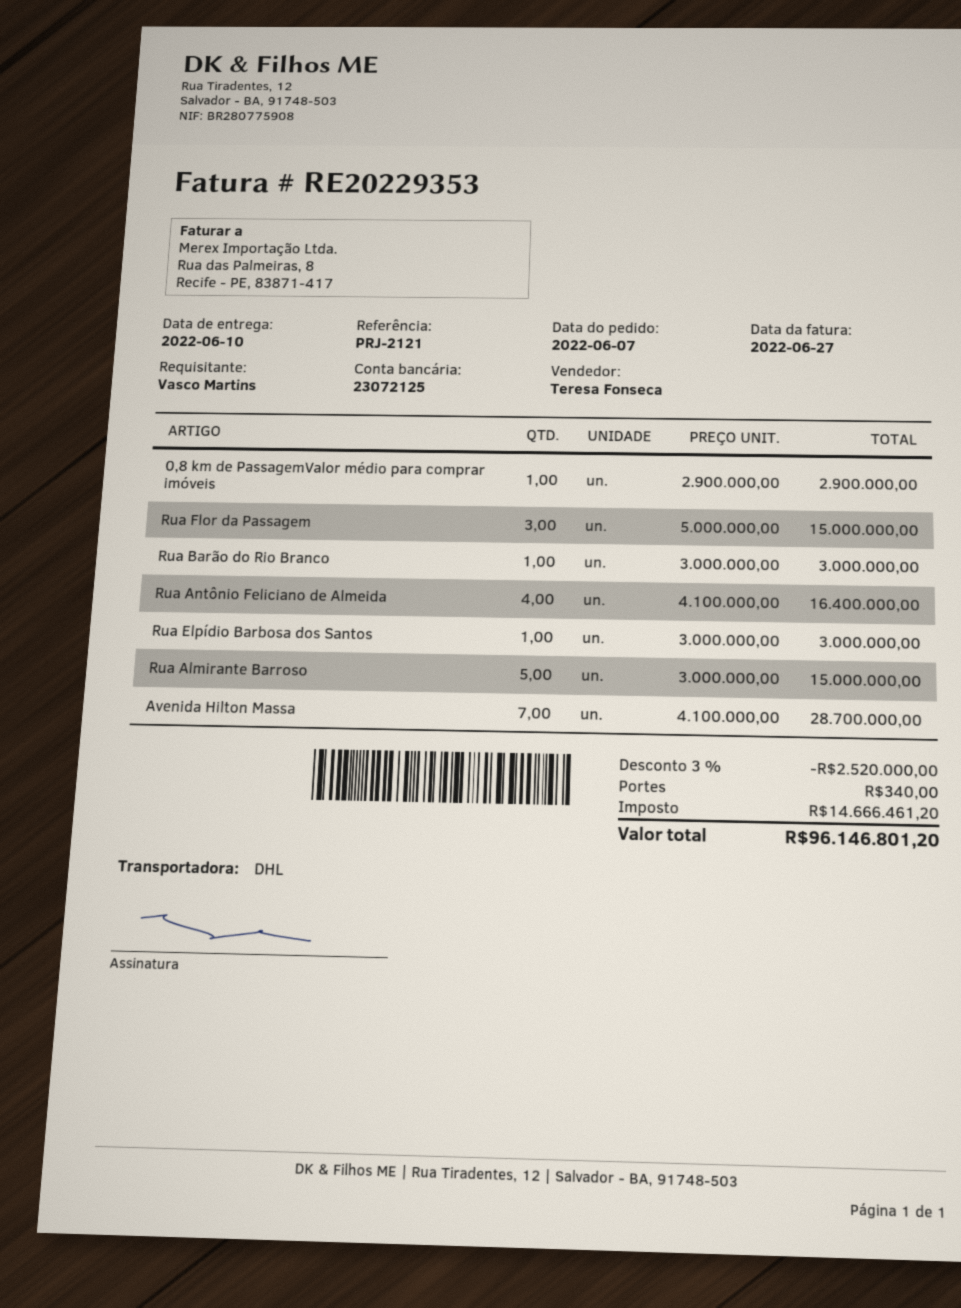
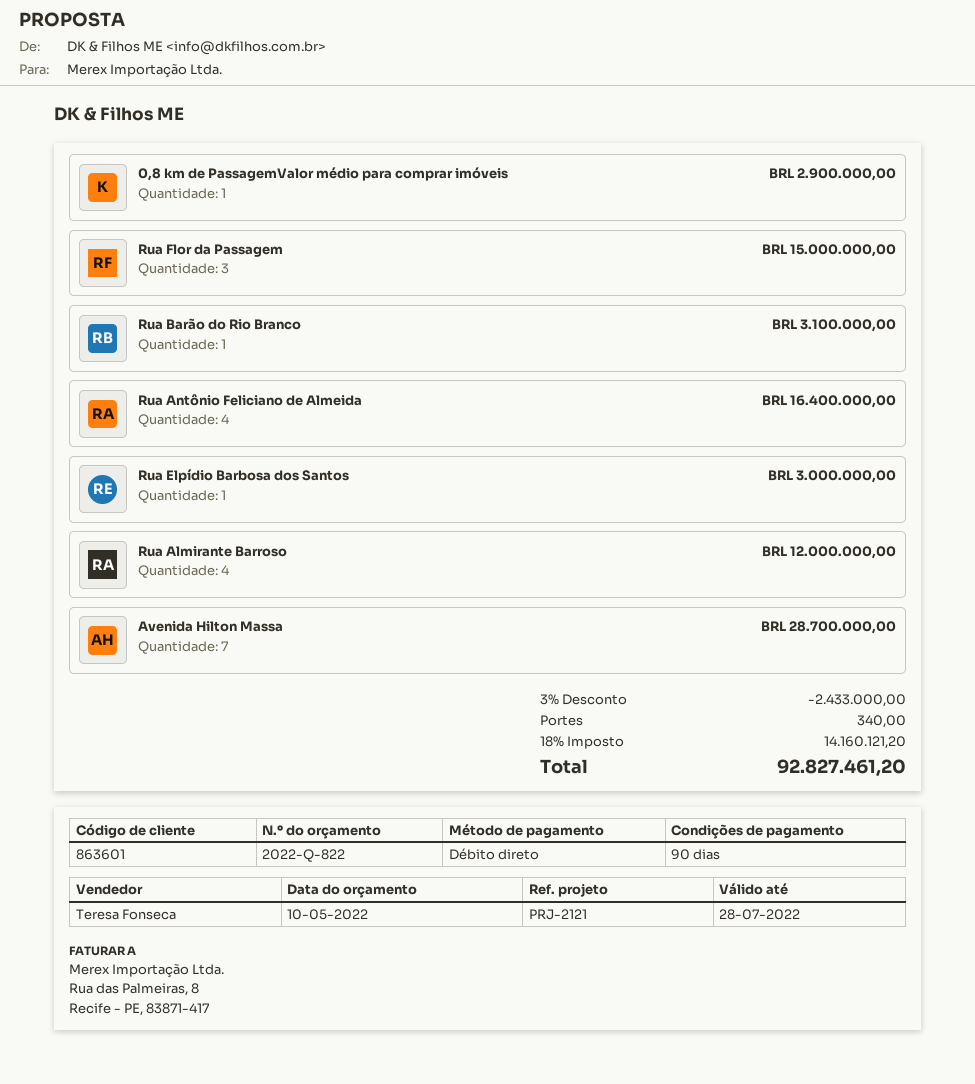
Rua Barão do Rio Branco: 1 for 3000000.00 -> 1 for 3100000.00
Rua Almirante Barroso: 5 for 15000000.00 -> 4 for 12000000.00
discount: 3% = 2520000.00 -> 3% = 2433000.00
tax: 14666461.20 -> 14160121.20
total: 96146801.20 -> 92827461.20

